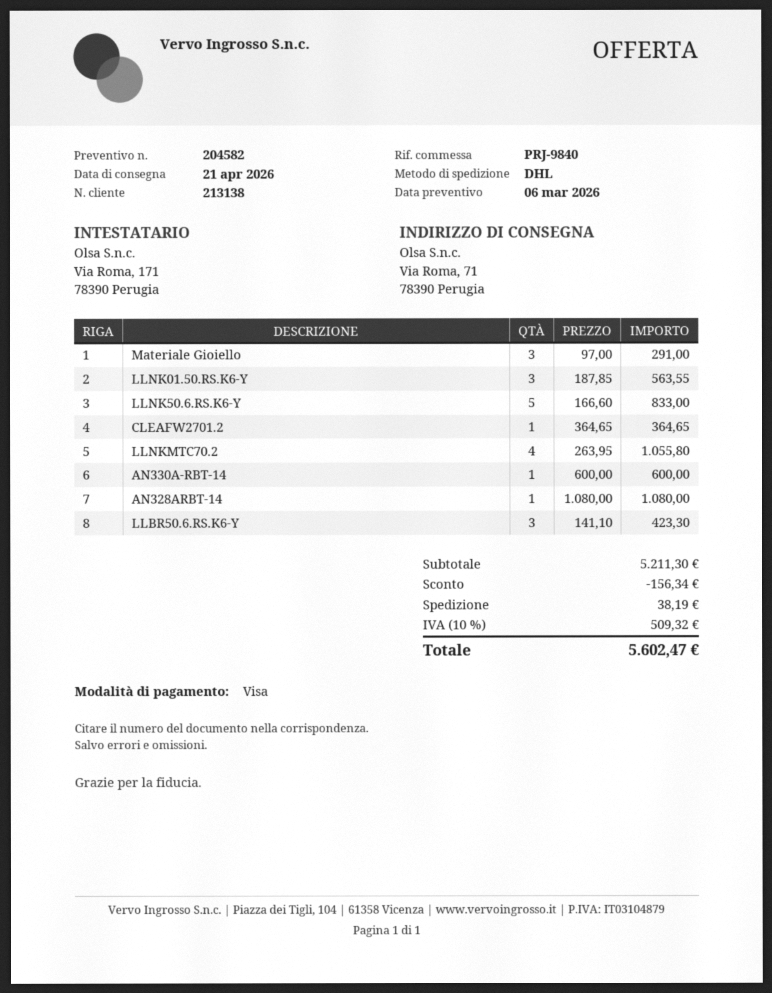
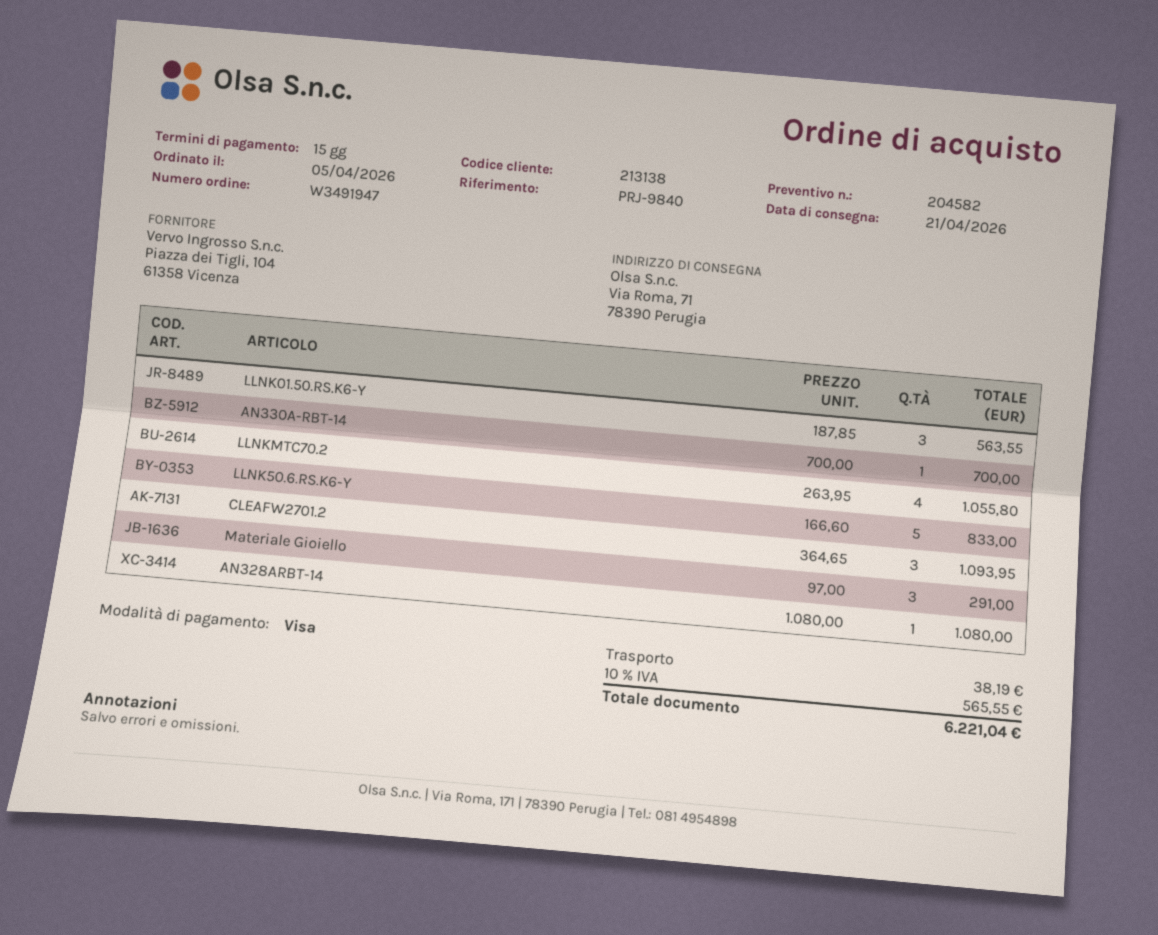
CLEAFW2701.2: 1 x 364.65 = 364.65 -> 3 x 364.65 = 1093.95
AN330A-RBT-14: 1 x 600.00 = 600.00 -> 1 x 700.00 = 700.00
LLBR50.6.RS.K6-Y: 3 x 141.10 = 423.30 -> none
discount: 156.34 -> none
tax: 10% = 509.32 -> 10% = 565.55
total: 5602.47 -> 6221.04

